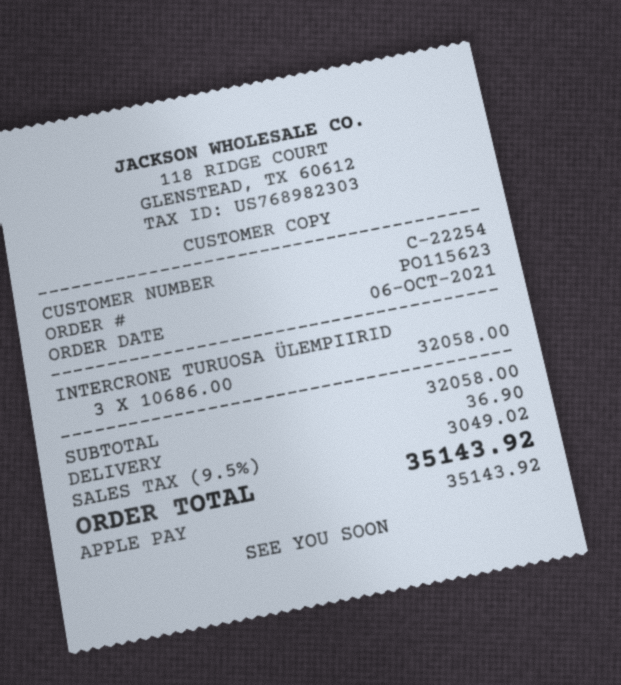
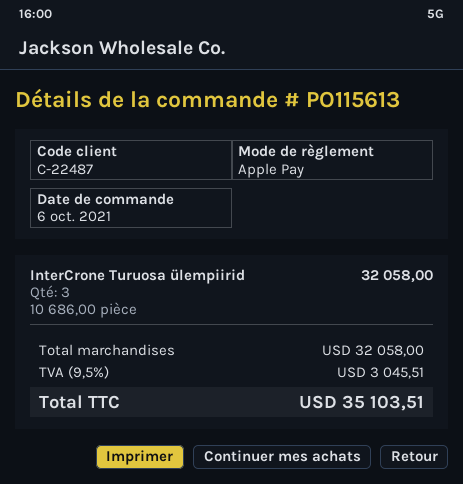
order number: PO115623 -> PO115613
customer number: C-22254 -> C-22487
shipping: 36.90 -> none
tax: 9.5% = 3049.02 -> 9.5% = 3045.51
total: 35143.92 -> 35103.51

